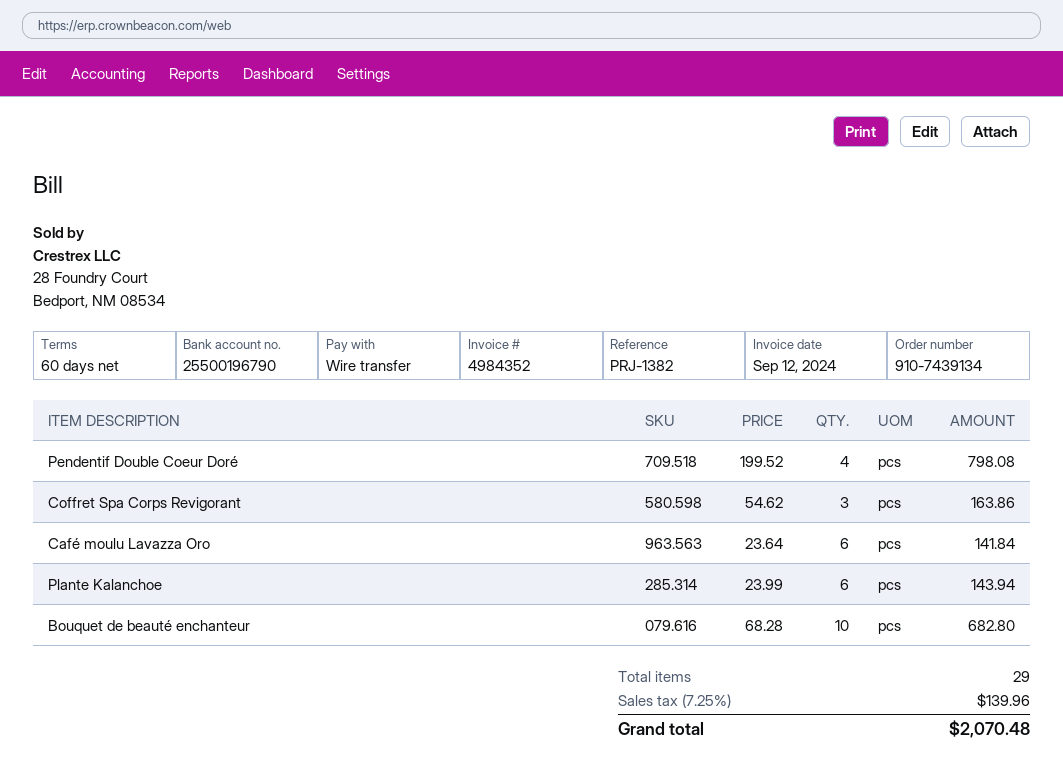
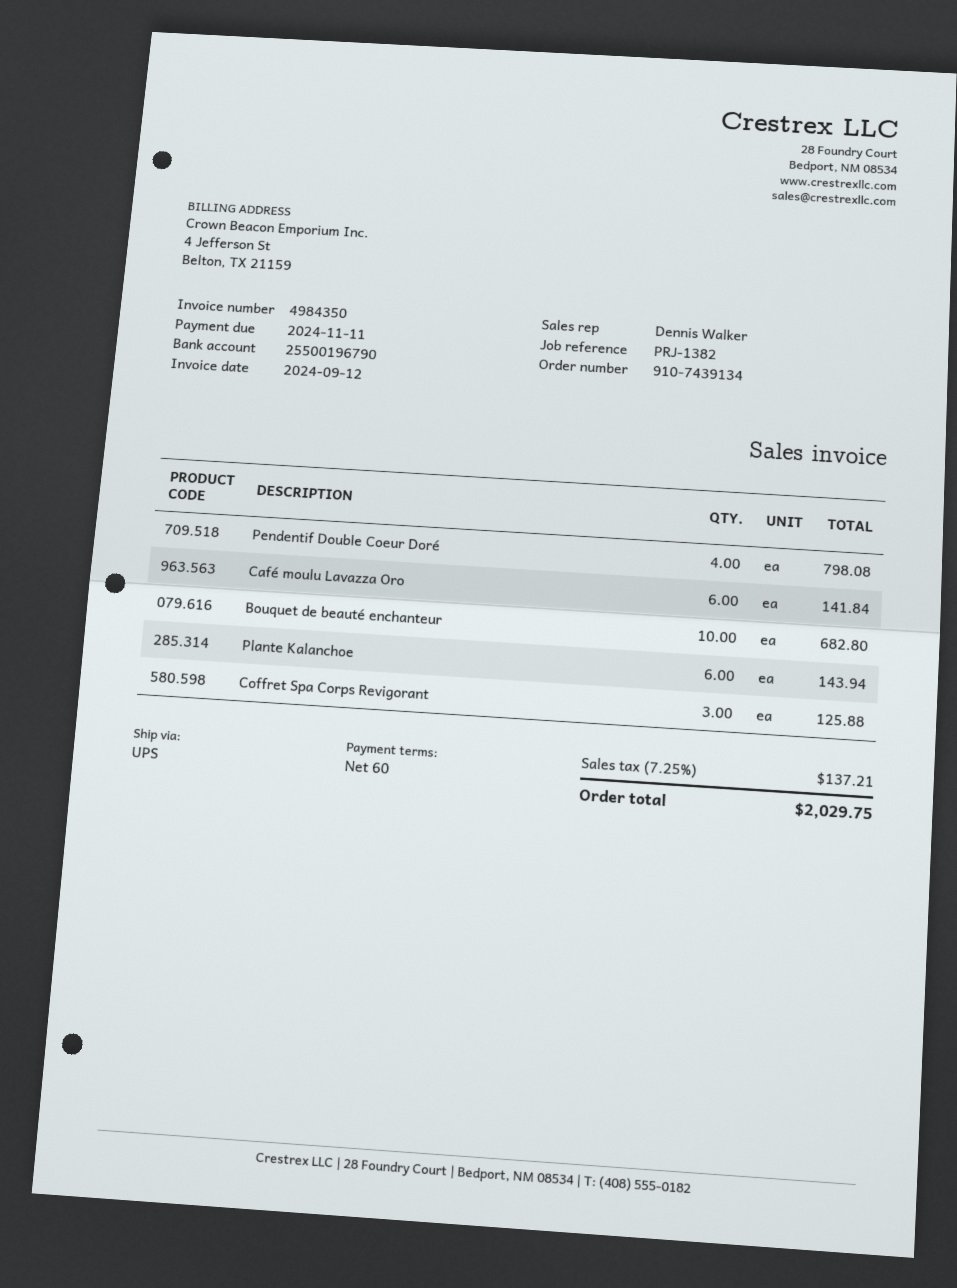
invoice number: 4984352 -> 4984350
Coffret Spa Corps Revigorant: 3 for 163.86 -> 3 for 125.88
tax: 7.25% = 139.96 -> 7.25% = 137.21
total: 2070.48 -> 2029.75

